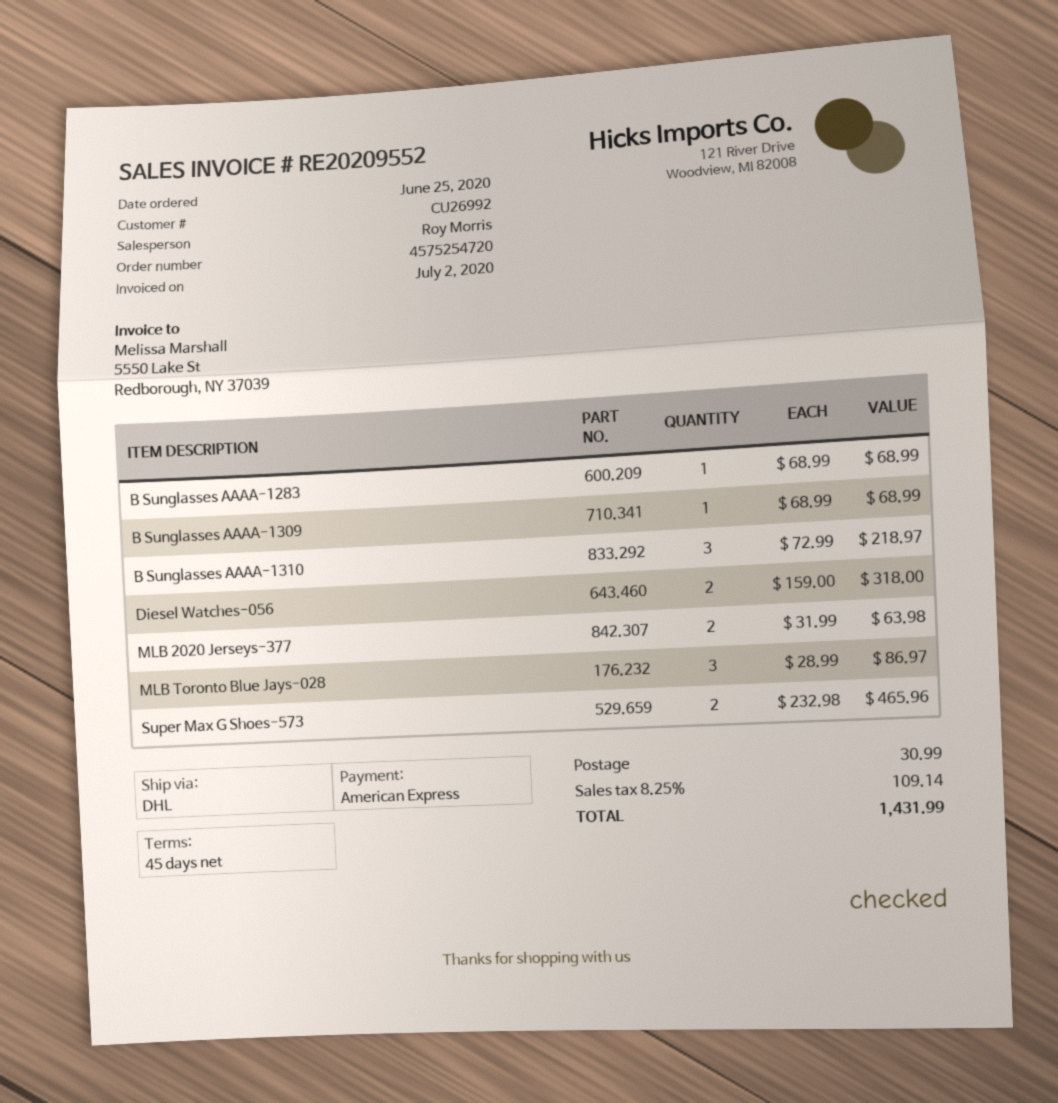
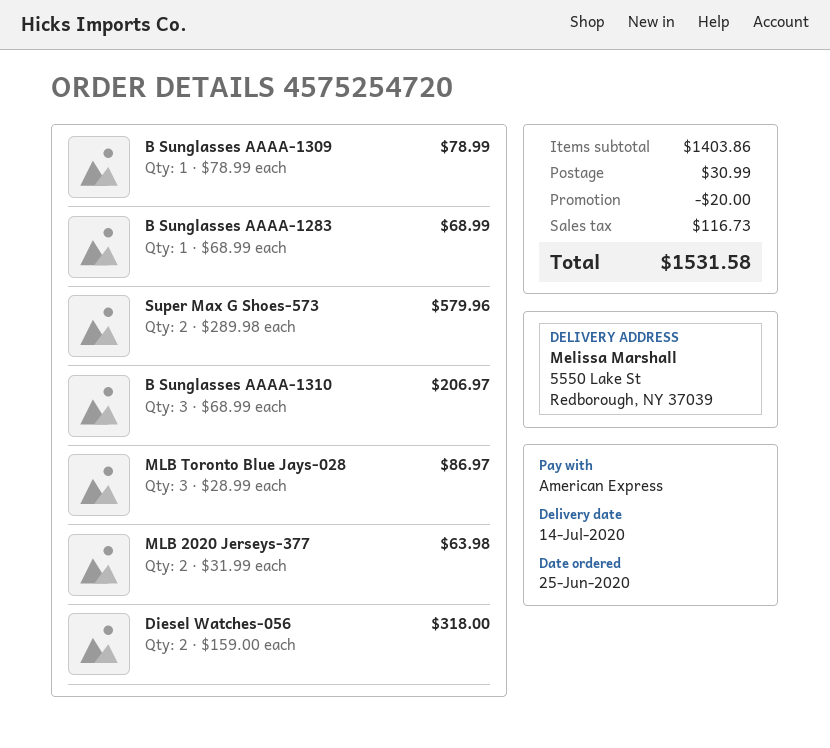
B Sunglasses AAAA-1309: 1 x 68.99 = 68.99 -> 1 x 78.99 = 78.99
B Sunglasses AAAA-1310: 3 x 72.99 = 218.97 -> 3 x 68.99 = 206.97
Super Max G Shoes-573: 2 x 232.98 = 465.96 -> 2 x 289.98 = 579.96
discount: none -> 20.00
tax: 109.14 -> 116.73
total: 1431.99 -> 1531.58

